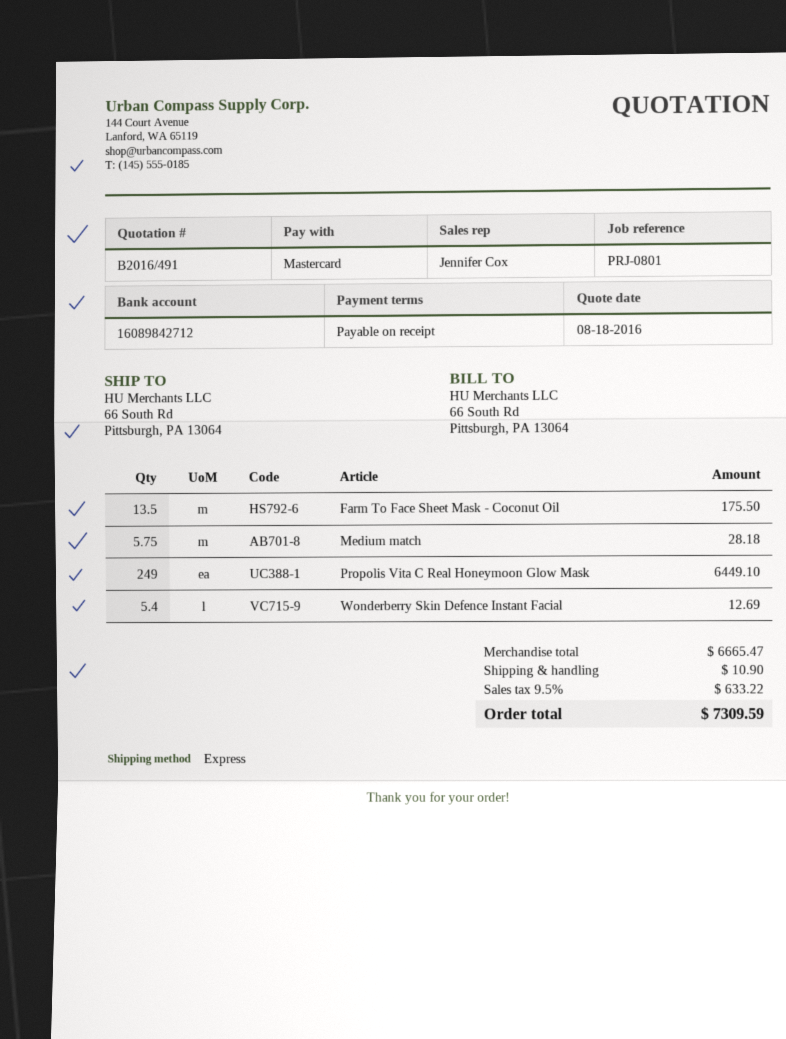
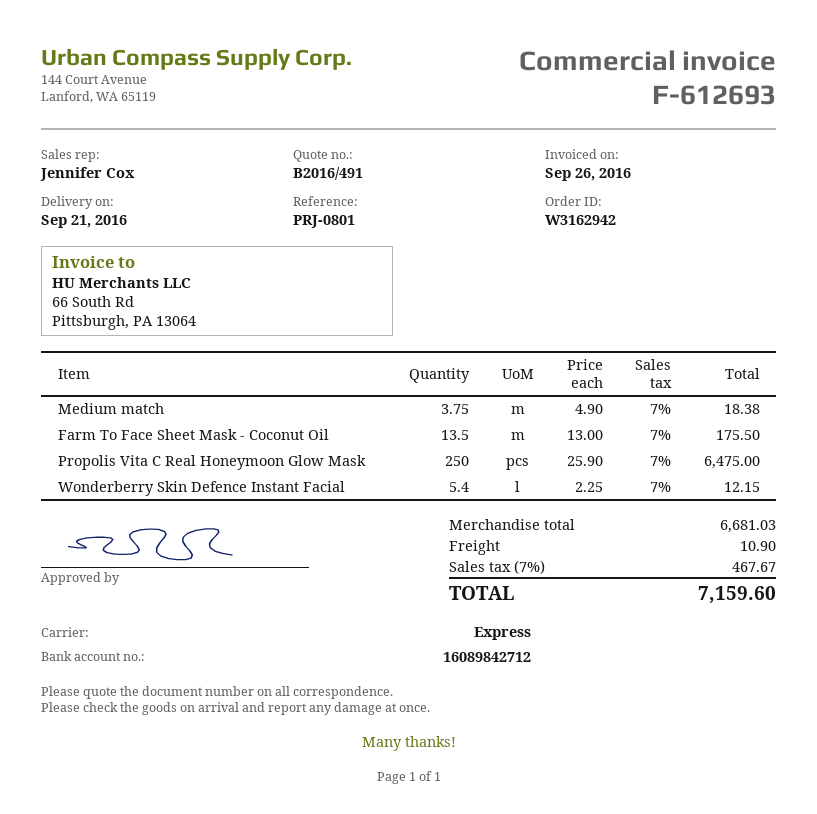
Medium match: 5.75 for 28.18 -> 3.75 for 18.38
Propolis Vita C Real Honeymoon Glow Mask: 249 for 6449.10 -> 250 for 6475.00
Wonderberry Skin Defence Instant Facial: 5.4 for 12.69 -> 5.4 for 12.15
subtotal: 6665.47 -> 6681.03
tax: 9.5% = 633.22 -> 7% = 467.67
total: 7309.59 -> 7159.60

